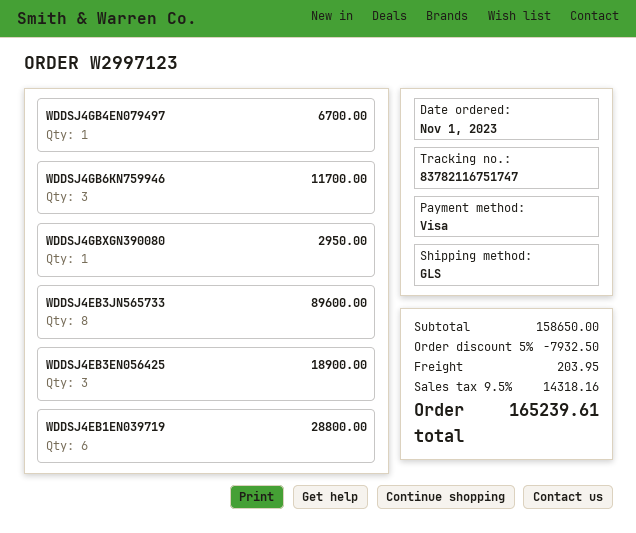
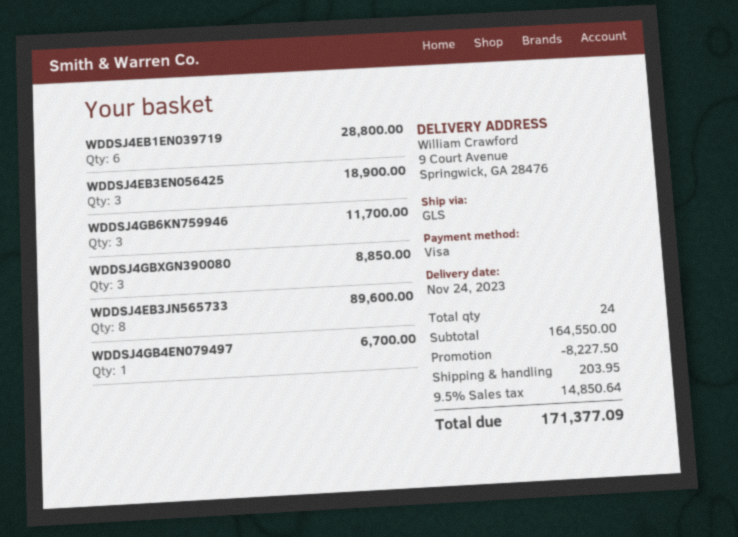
WDDSJ4GBXGN390080: 1 for 2950.00 -> 3 for 8850.00
subtotal: 158650.00 -> 164550.00
discount: 7932.50 -> 8227.50
tax: 9.5% = 14318.16 -> 9.5% = 14850.64
total: 165239.61 -> 171377.09

